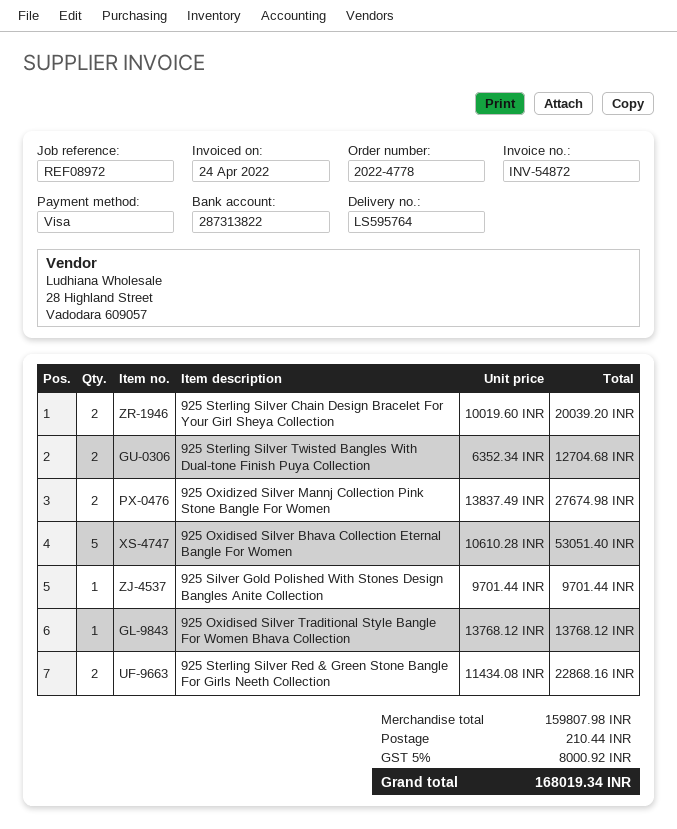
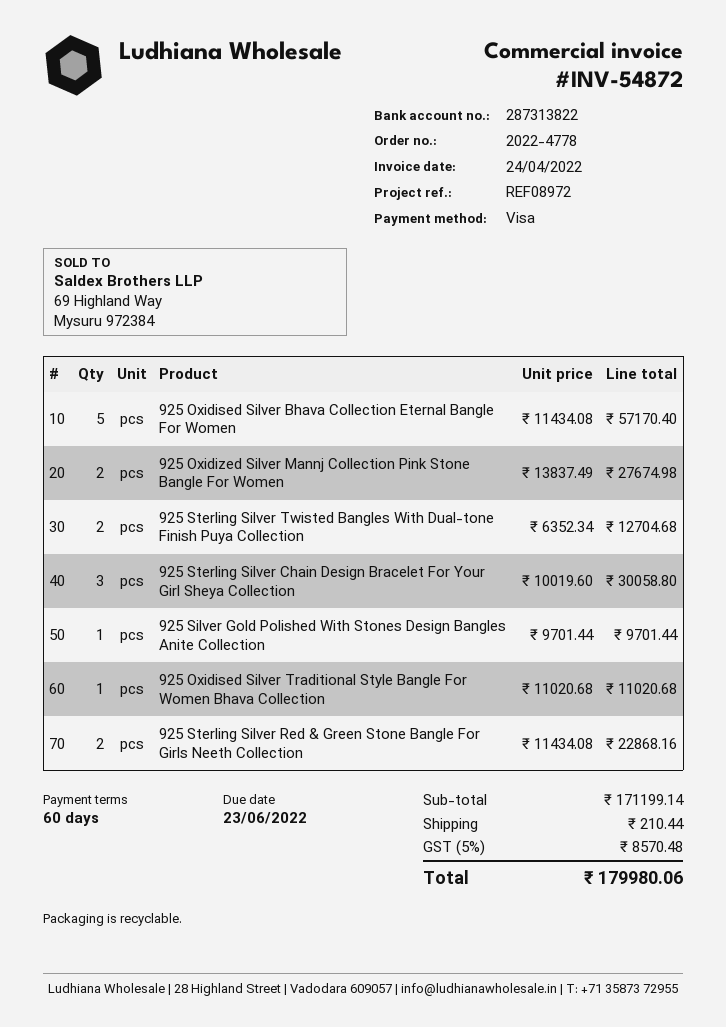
925 Sterling Silver Chain Design Bracelet For Your Girl Sheya Collection: 2 x 10019.60 = 20039.20 -> 3 x 10019.60 = 30058.80
925 Oxidised Silver Bhava Collection Eternal Bangle For Women: 5 x 10610.28 = 53051.40 -> 5 x 11434.08 = 57170.40
925 Oxidised Silver Traditional Style Bangle For Women Bhava Collection: 1 x 13768.12 = 13768.12 -> 1 x 11020.68 = 11020.68
subtotal: 159807.98 -> 171199.14
tax: 5% = 8000.92 -> 5% = 8570.48
total: 168019.34 -> 179980.06

